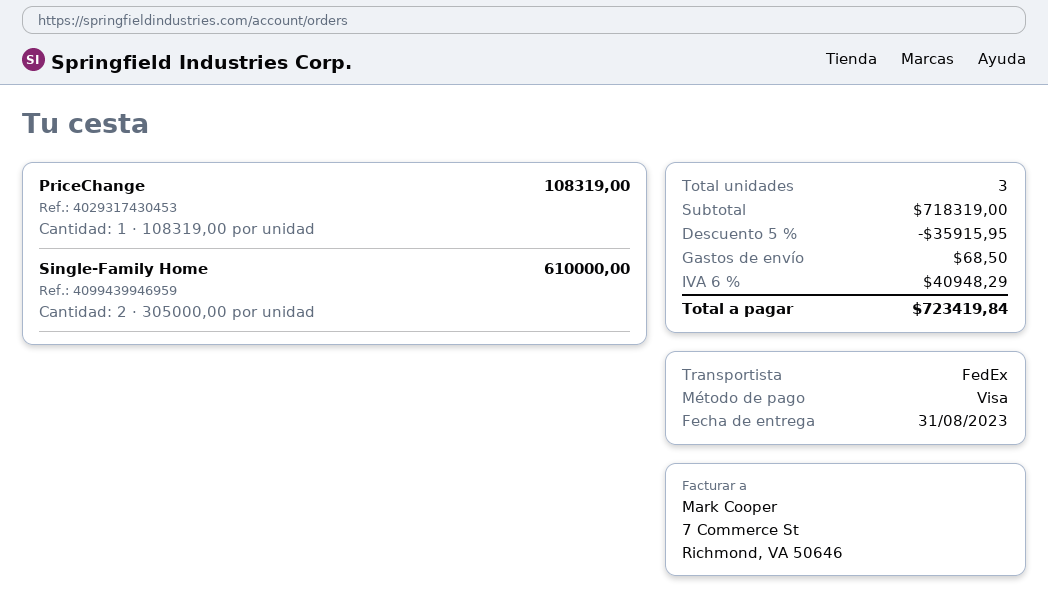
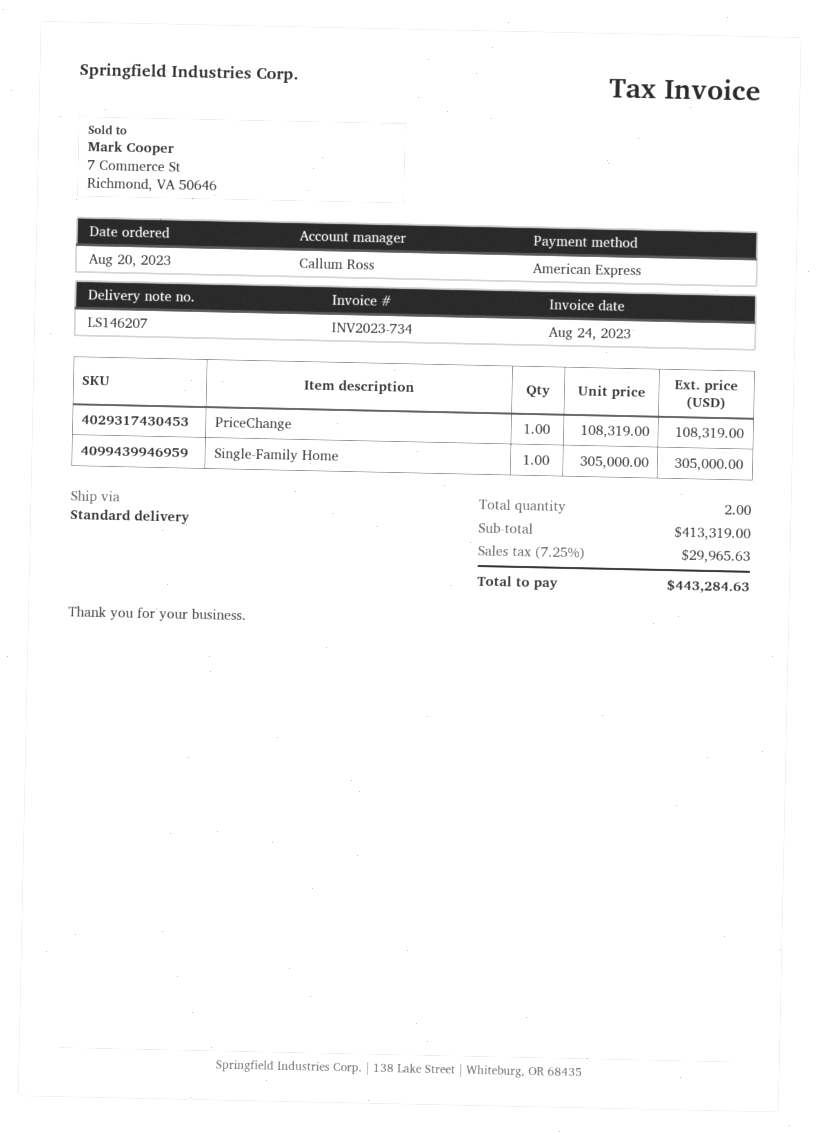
payment method: Visa -> American Express
shipping method: FedEx -> standard
Single-Family Home: 2 x 305000.00 = 610000.00 -> 1 x 305000.00 = 305000.00
total quantity: 3 -> 2
subtotal: 718319.00 -> 413319.00
discount: 5% = 35915.95 -> none
shipping: 68.50 -> none
tax: 6% = 40948.29 -> 7.25% = 29965.63
total: 723419.84 -> 443284.63

